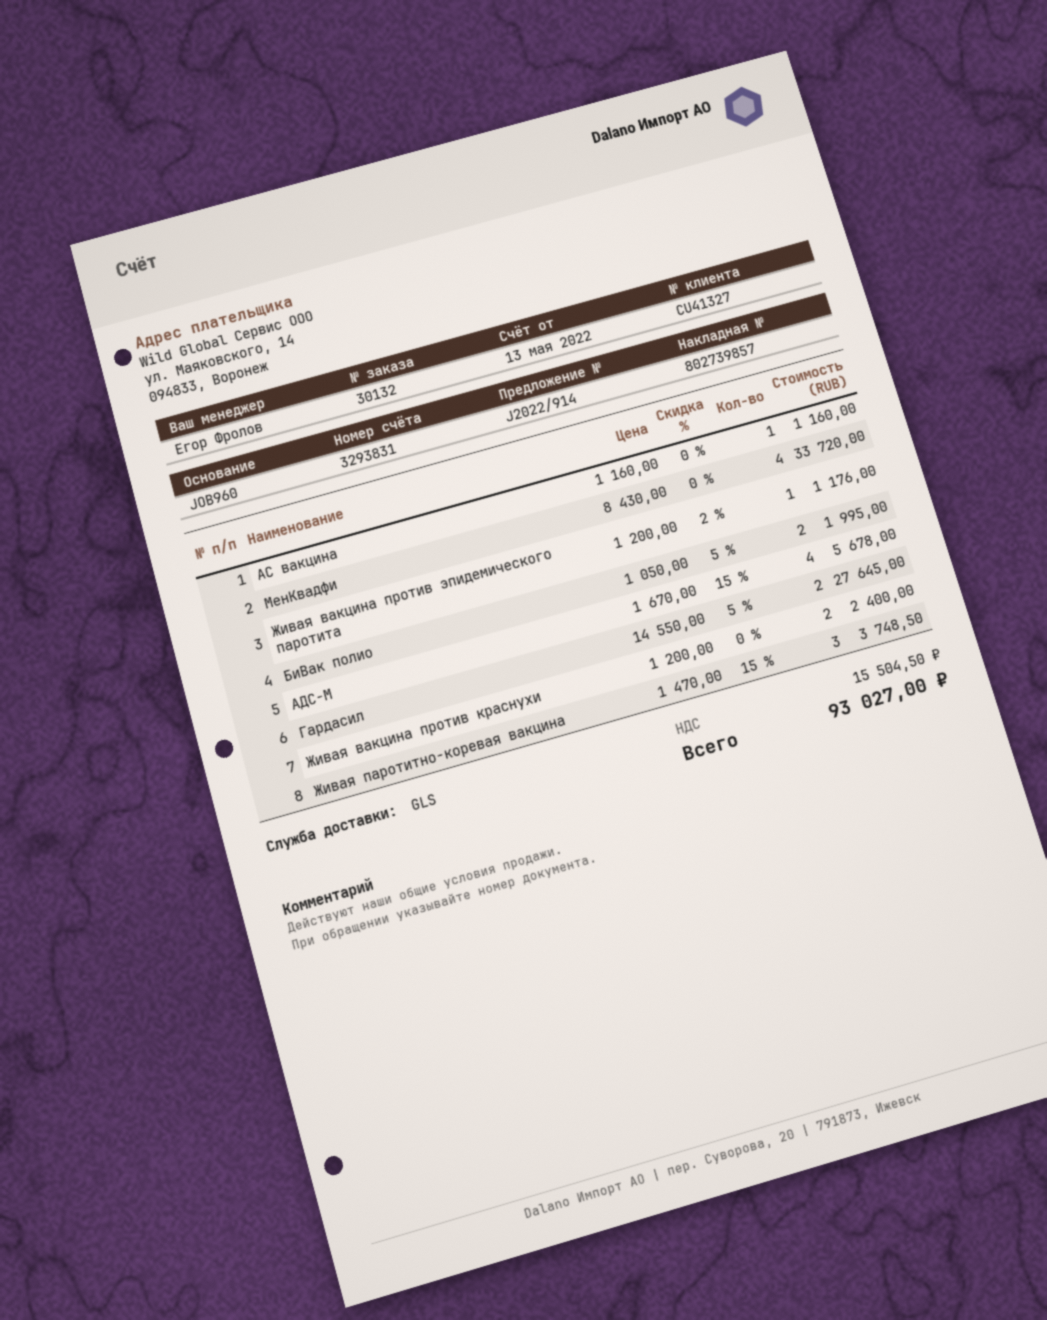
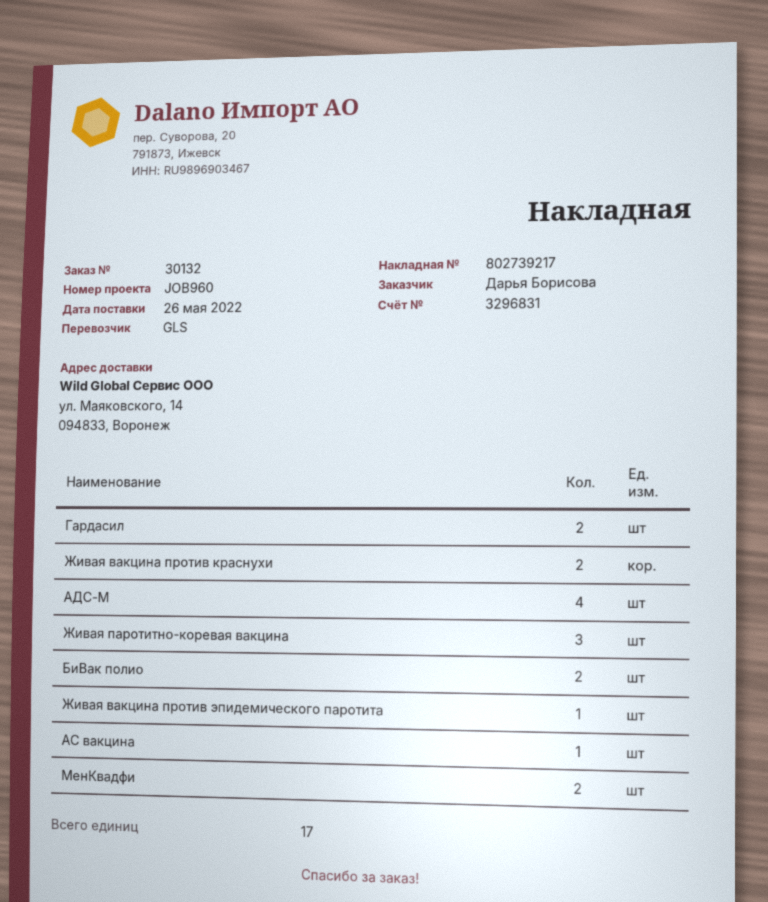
delivery note number: 802739857 -> 802739217
invoice number: 3293831 -> 3296831
МенКвадфи: 4 -> 2

